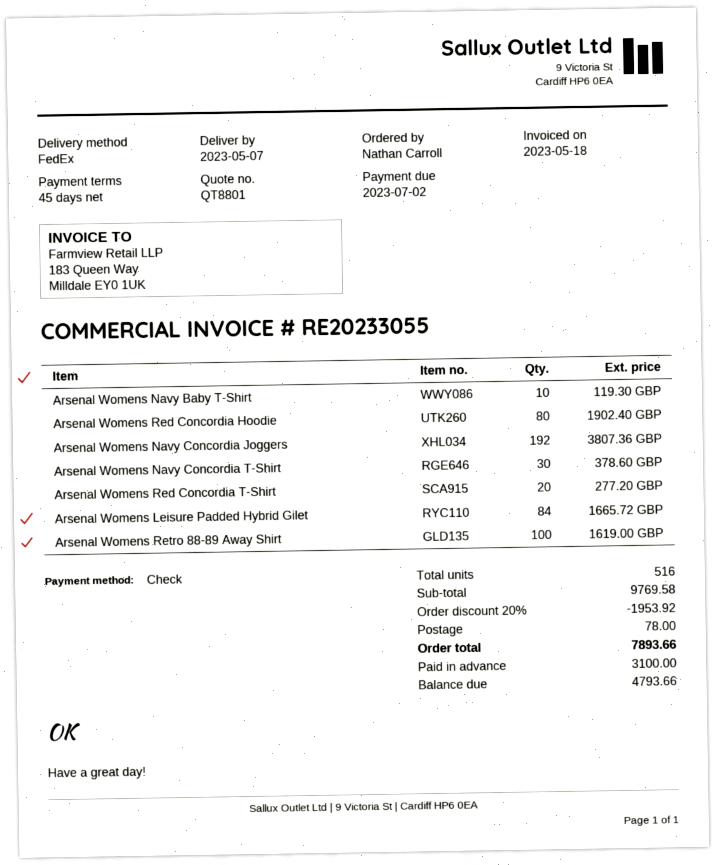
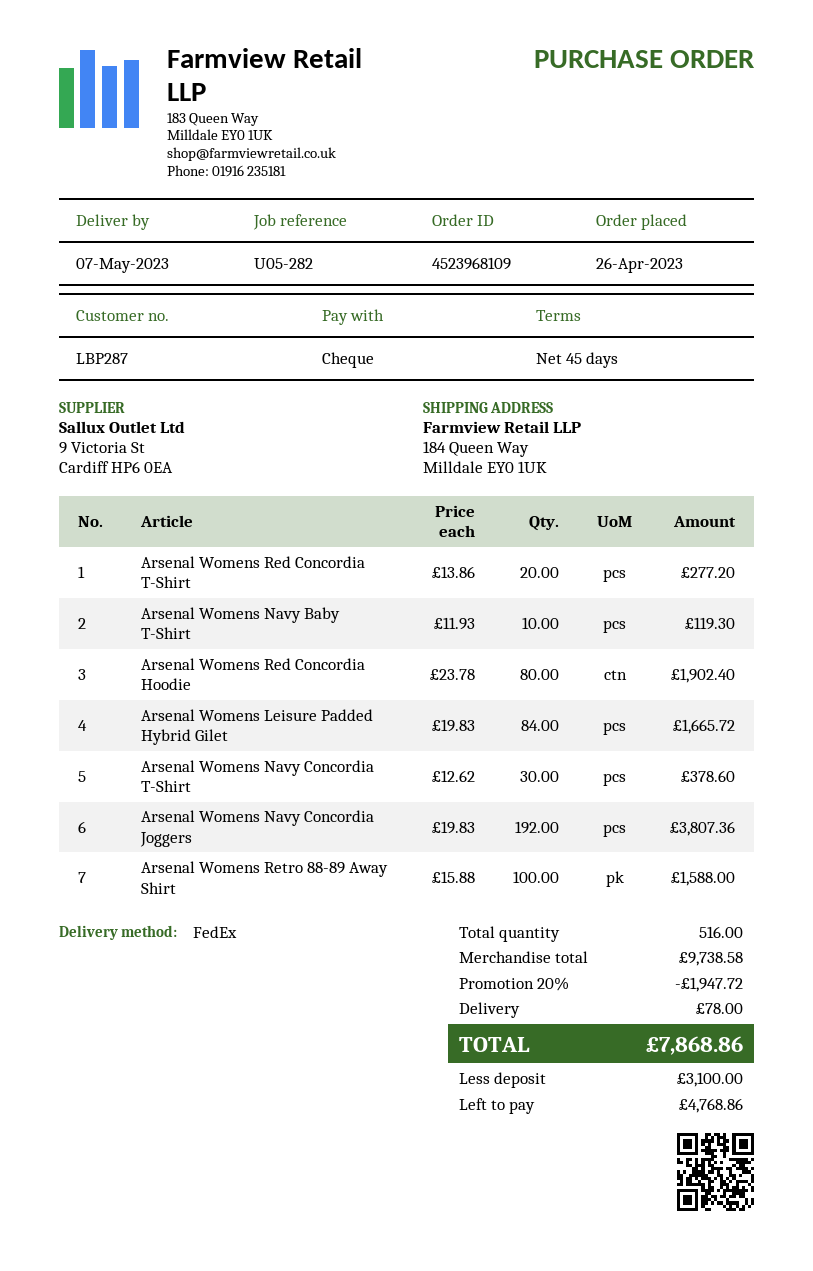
Arsenal Womens Retro 88-89 Away Shirt: 100 for 1619.00 -> 100 for 1588.00
subtotal: 9769.58 -> 9738.58
discount: 20% = 1953.92 -> 20% = 1947.72
total: 7893.66 -> 7868.86
balance: 4793.66 -> 4768.86

